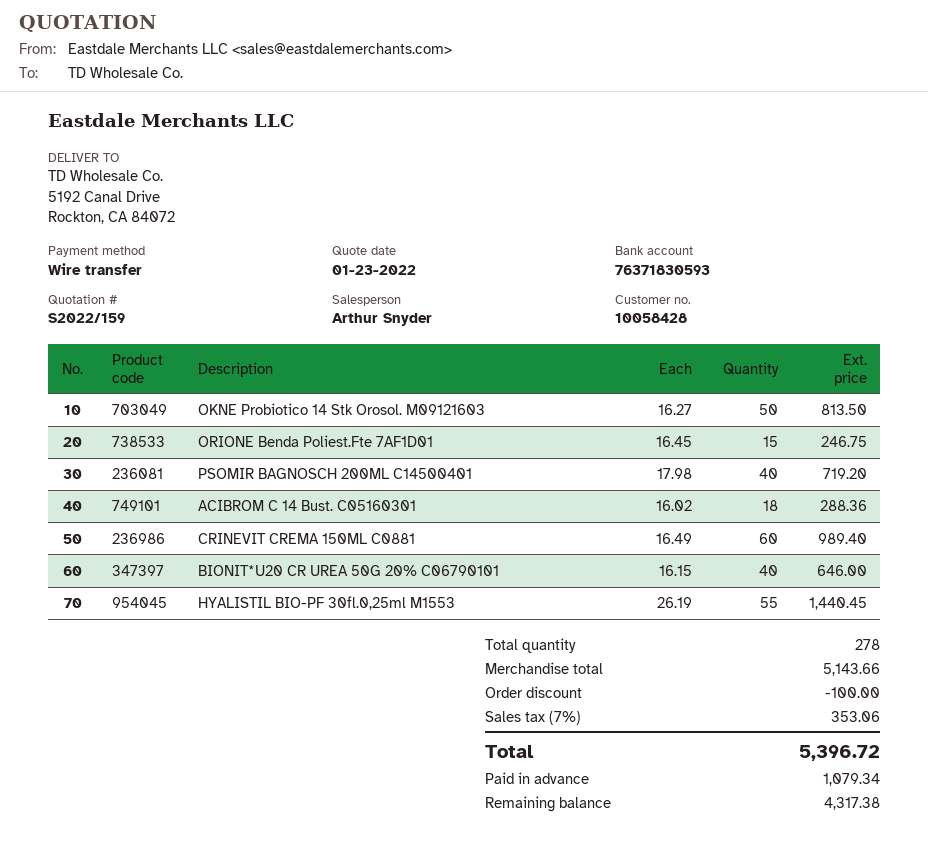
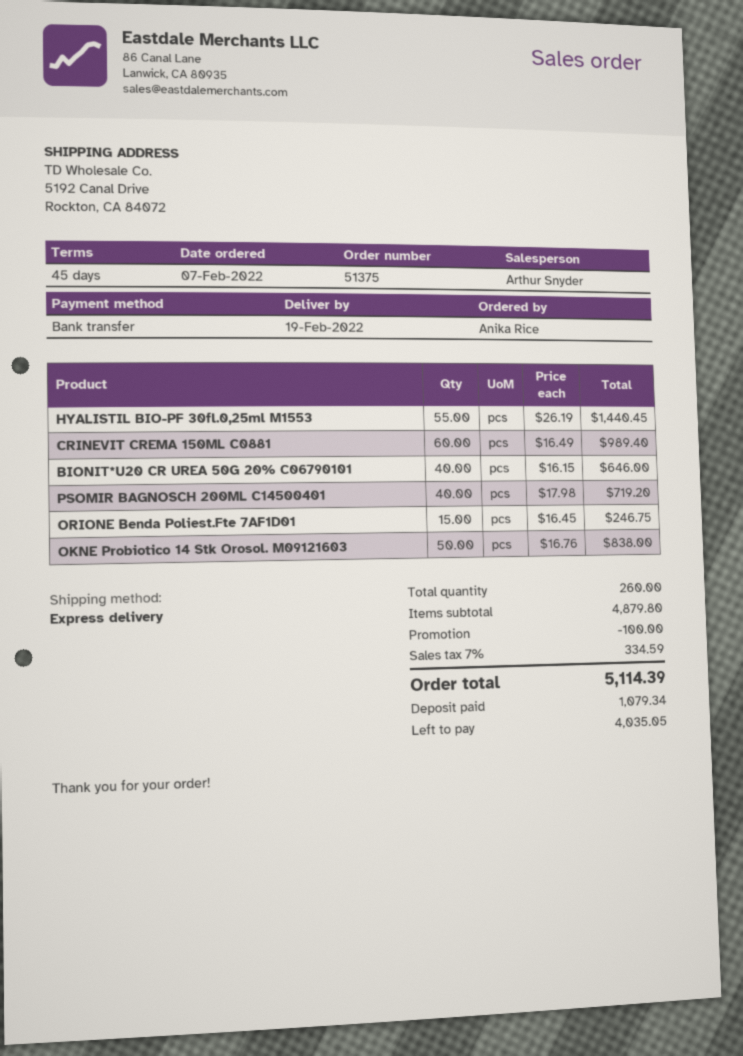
OKNE Probiotico 14 Stk Orosol. M09121603: 50 x 16.27 = 813.50 -> 50 x 16.76 = 838.00
ACIBROM C 14 Bust. C05160301: 18 x 16.02 = 288.36 -> none
total quantity: 278 -> 260
subtotal: 5143.66 -> 4879.80
tax: 7% = 353.06 -> 7% = 334.59
total: 5396.72 -> 5114.39
balance: 4317.38 -> 4035.05

